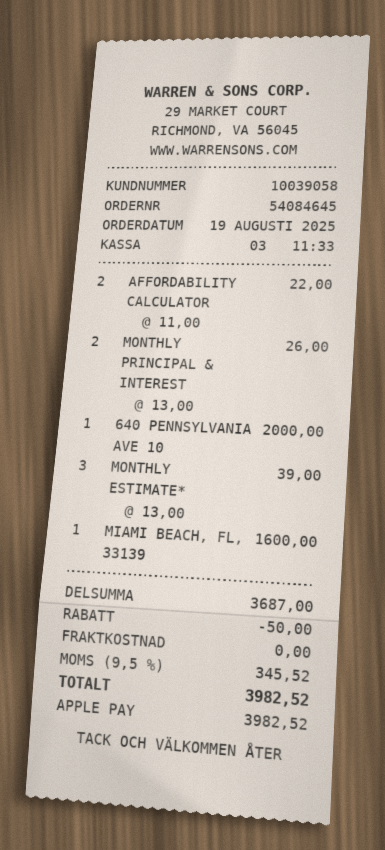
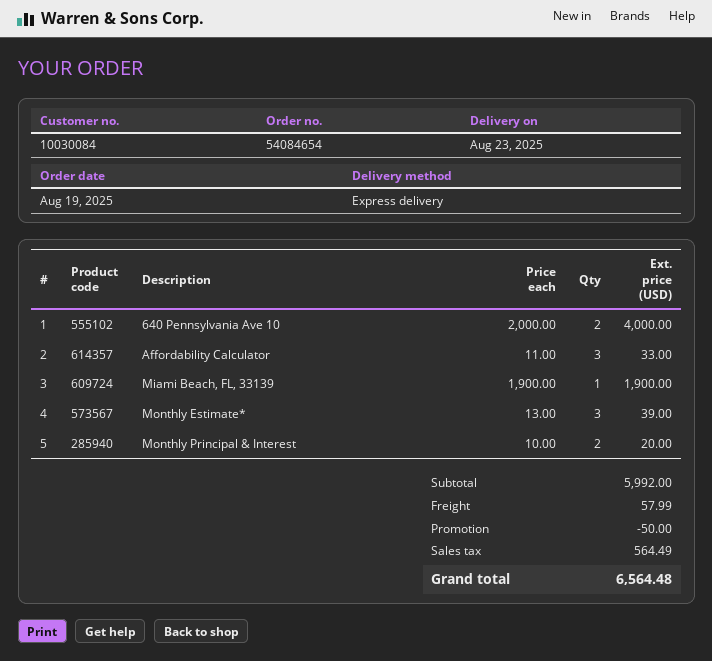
order number: 54084645 -> 54084654
customer number: 10039058 -> 10030084
AFFORDABILITY CALCULATOR: 2 x 11.00 = 22.00 -> 3 x 11.00 = 33.00
MONTHLY PRINCIPAL & INTEREST: 2 x 13.00 = 26.00 -> 2 x 10.00 = 20.00
640 PENNSYLVANIA AVE 10: 1 x 2000.00 = 2000.00 -> 2 x 2000.00 = 4000.00
MIAMI BEACH, FL, 33139: 1 x 1600.00 = 1600.00 -> 1 x 1900.00 = 1900.00
subtotal: 3687.00 -> 5992.00
shipping: 0.00 -> 57.99
tax: 345.52 -> 564.49
total: 3982.52 -> 6564.48

